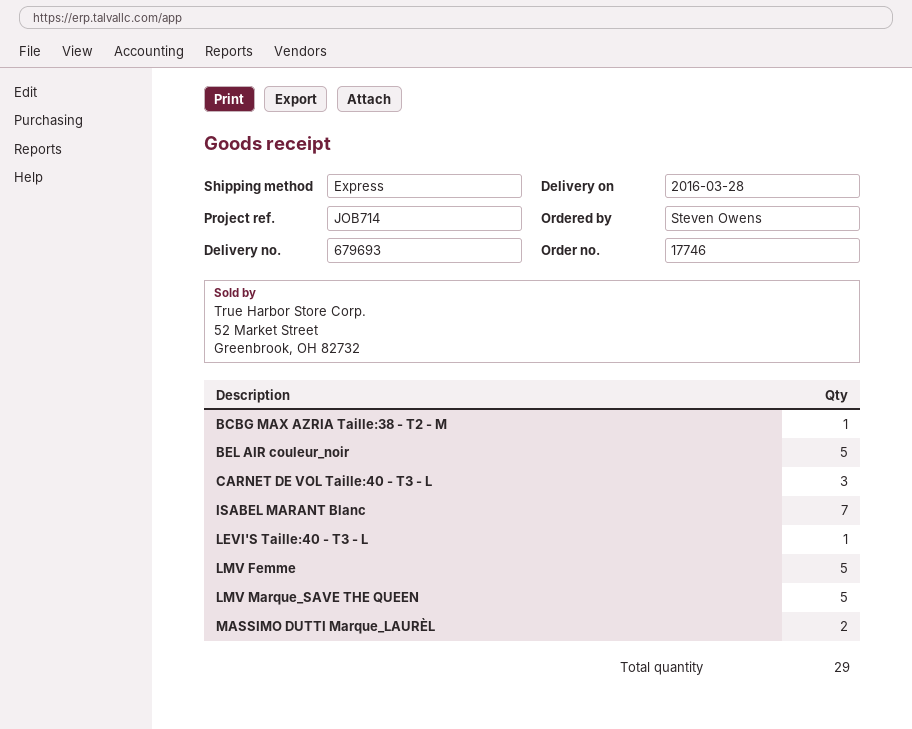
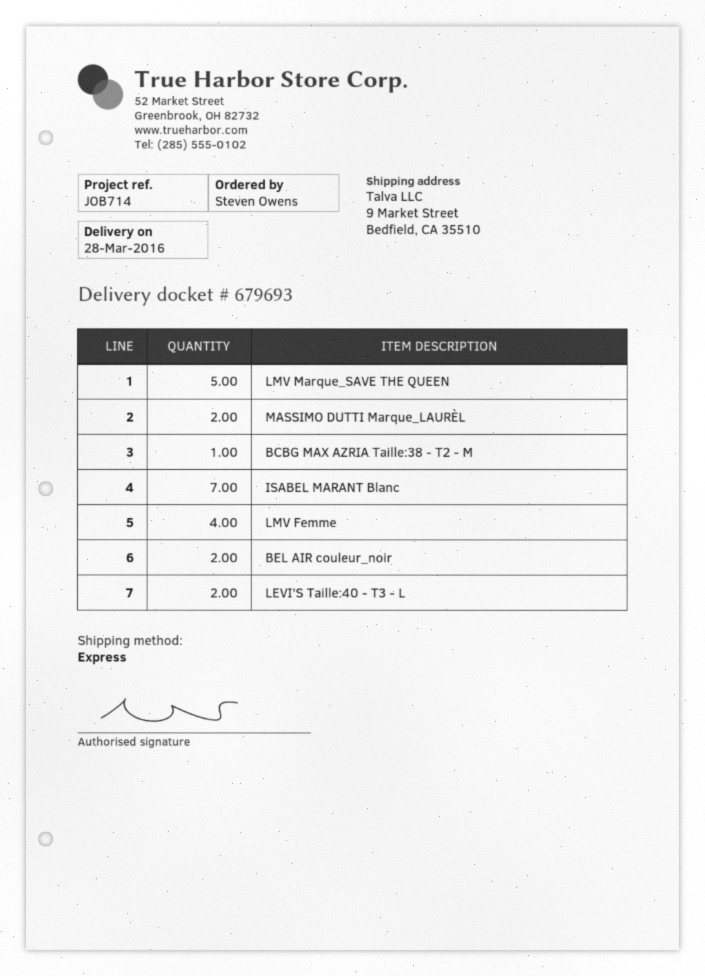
BEL AIR couleur_noir: 5 -> 2
CARNET DE VOL Taille:40 - T3 - L: 3 -> none
LEVI'S Taille:40 - T3 - L: 1 -> 2
LMV Femme: 5 -> 4

